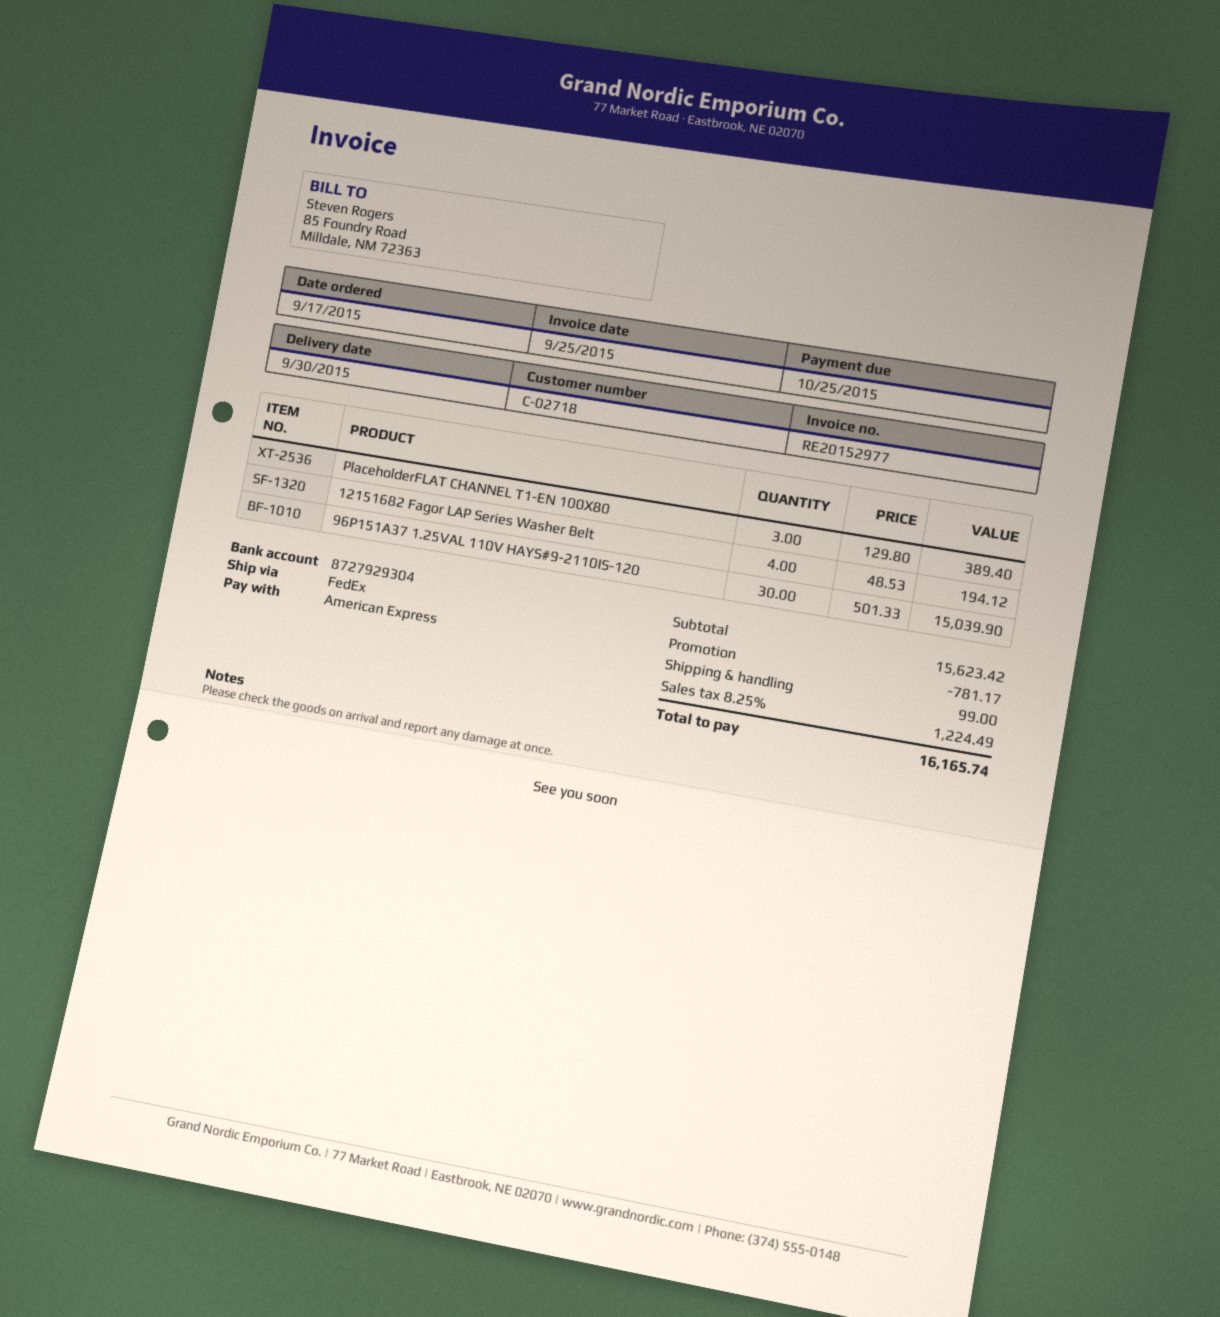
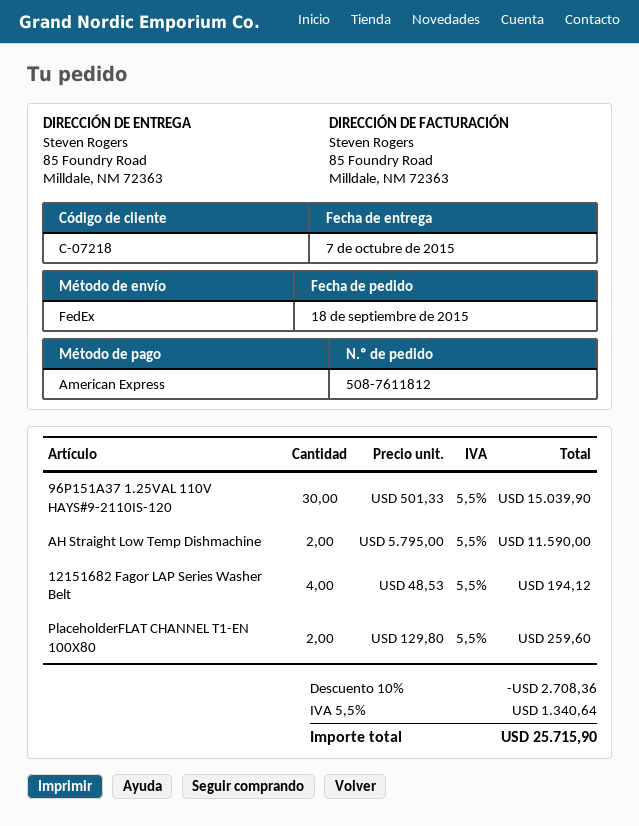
order date: 2015-09-17 -> 2015-09-18
delivery date: 2015-09-30 -> 2015-10-07
customer number: C-02718 -> C-07218
PlaceholderFLAT CHANNEL T1-EN 100X80: 3 x 129.80 = 389.40 -> 2 x 129.80 = 259.60
AH Straight Low Temp Dishmachine: none -> 2 x 5795.00 = 11590.00
discount: 781.17 -> 2708.36
shipping: 99.00 -> none
tax: 8.25% = 1224.49 -> 5.5% = 1340.64
total: 16165.74 -> 25715.90

